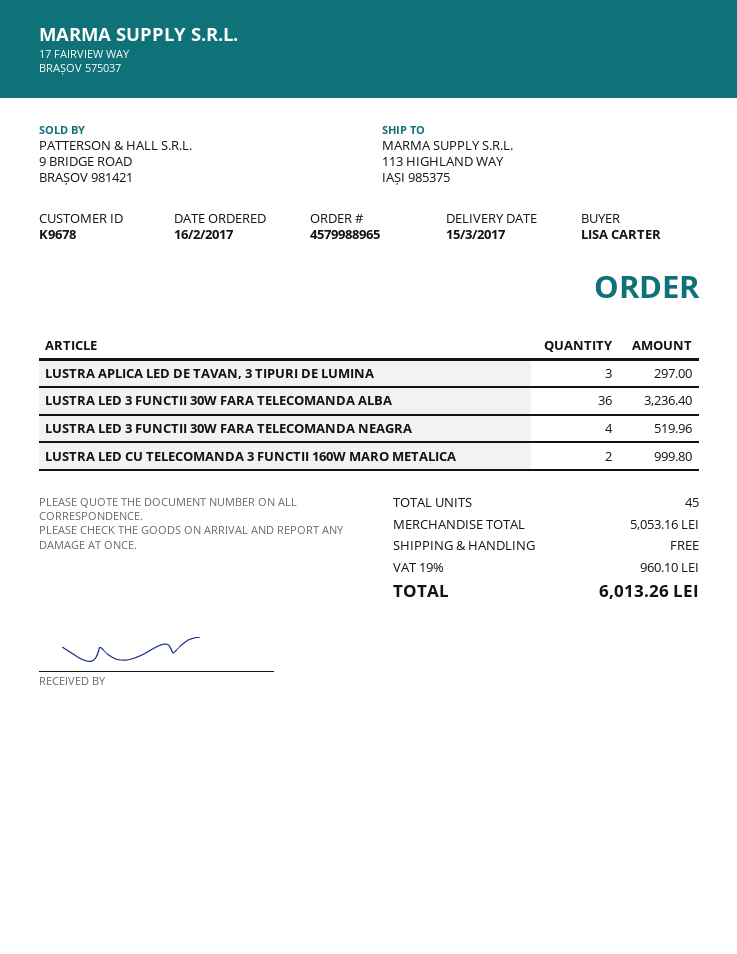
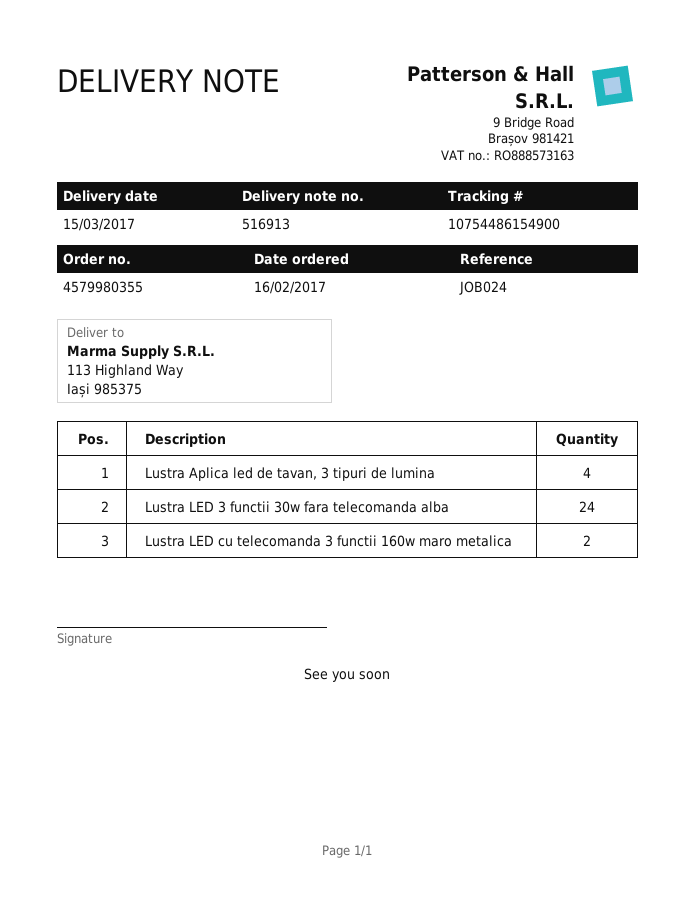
order number: 4579988965 -> 4579980355
LUSTRA APLICA LED DE TAVAN, 3 TIPURI DE LUMINA: 3 -> 4
LUSTRA LED 3 FUNCTII 30W FARA TELECOMANDA ALBA: 36 -> 24
LUSTRA LED 3 FUNCTII 30W FARA TELECOMANDA NEAGRA: 4 -> none

